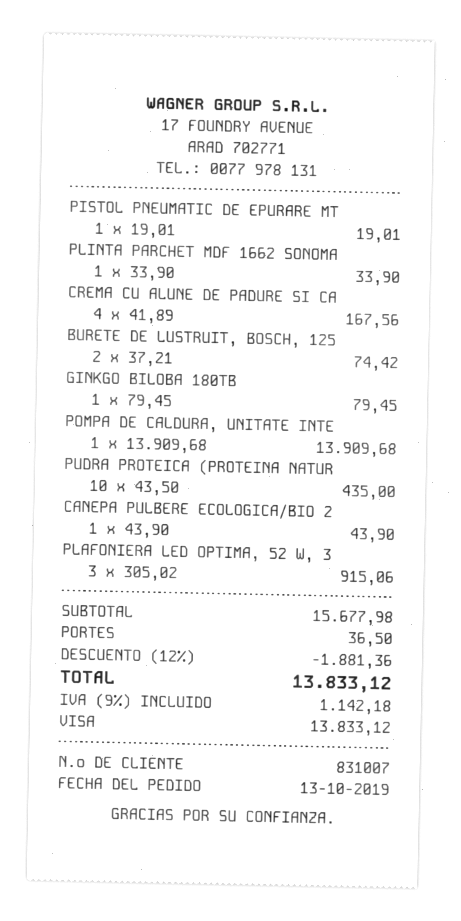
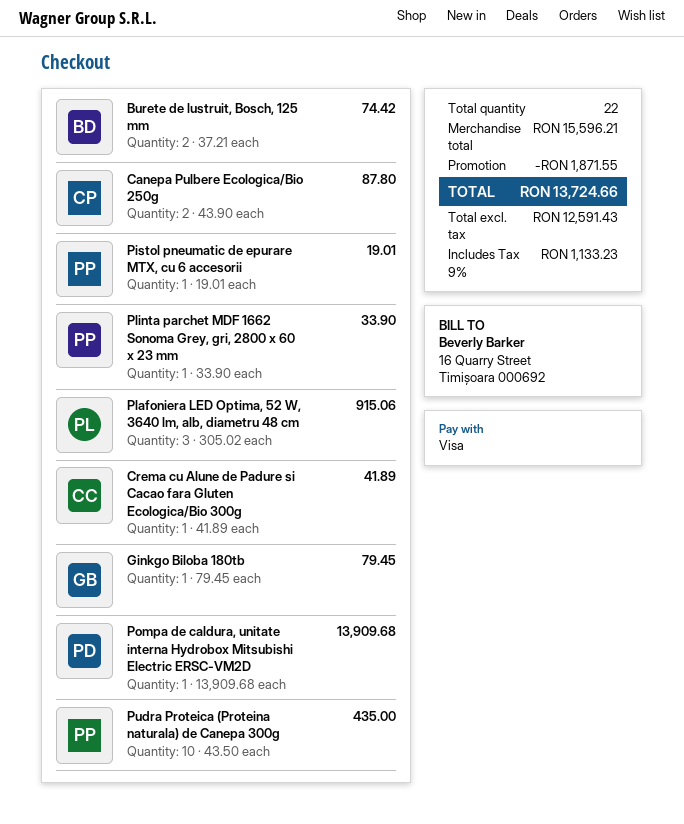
CREMA CU ALUNE DE PADURE SI CA: 4 x 41.89 = 167.56 -> 1 x 41.89 = 41.89
CANEPA PULBERE ECOLOGICA/BIO 2: 1 x 43.90 = 43.90 -> 2 x 43.90 = 87.80
subtotal: 15677.98 -> 15596.21
discount: 1881.36 -> 1871.55
shipping: 36.50 -> none
tax: 9% = 1142.18 -> 9% = 1133.23
total: 13833.12 -> 13724.66

